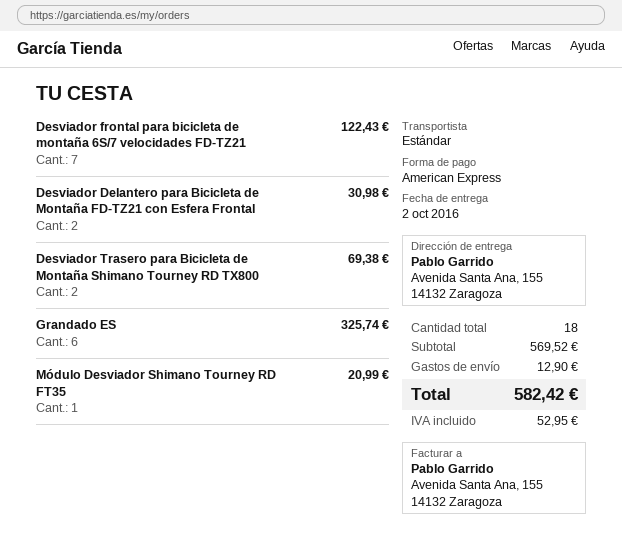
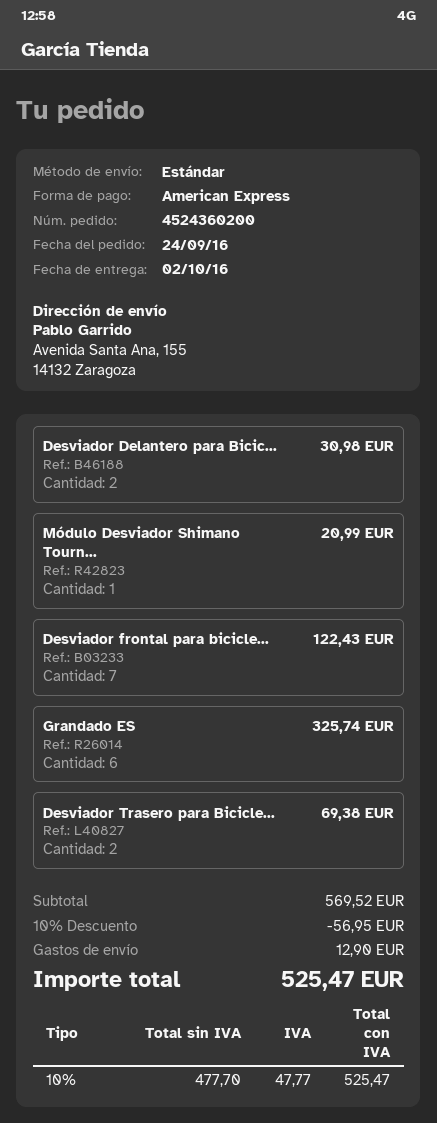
discount: none -> 10% = 56.95
tax: 52.95 -> 47.77
total: 582.42 -> 525.47

